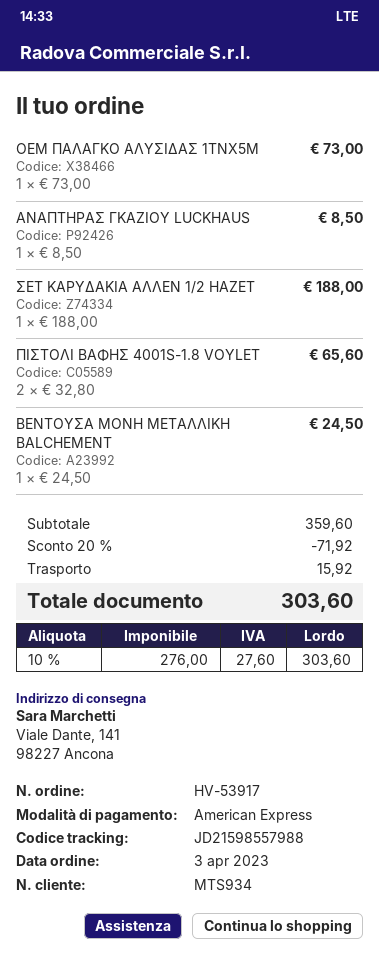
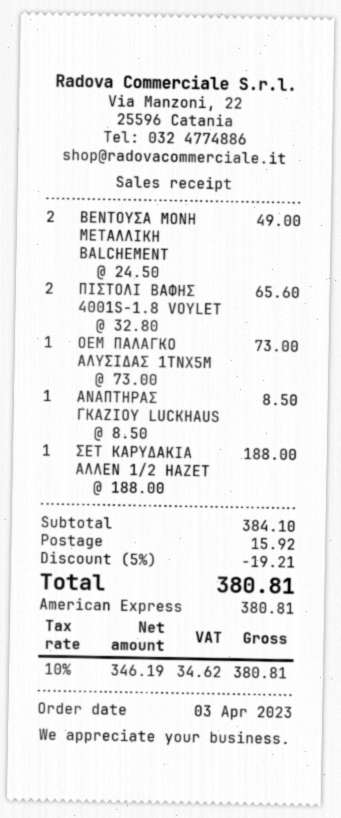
ΒΕΝΤΟΥΣΑ ΜΟΝΗ METAΛΛΙΚΗ BALCHEMENT: 1 x 24.50 = 24.50 -> 2 x 24.50 = 49.00
subtotal: 359.60 -> 384.10
discount: 20% = 71.92 -> 5% = 19.21
net: 276.00 -> 346.19
tax: 10% = 27.60 -> 10% = 34.62
total: 303.60 -> 380.81

